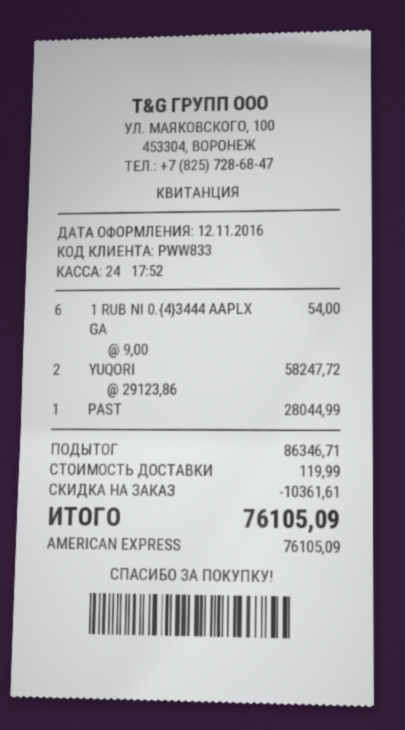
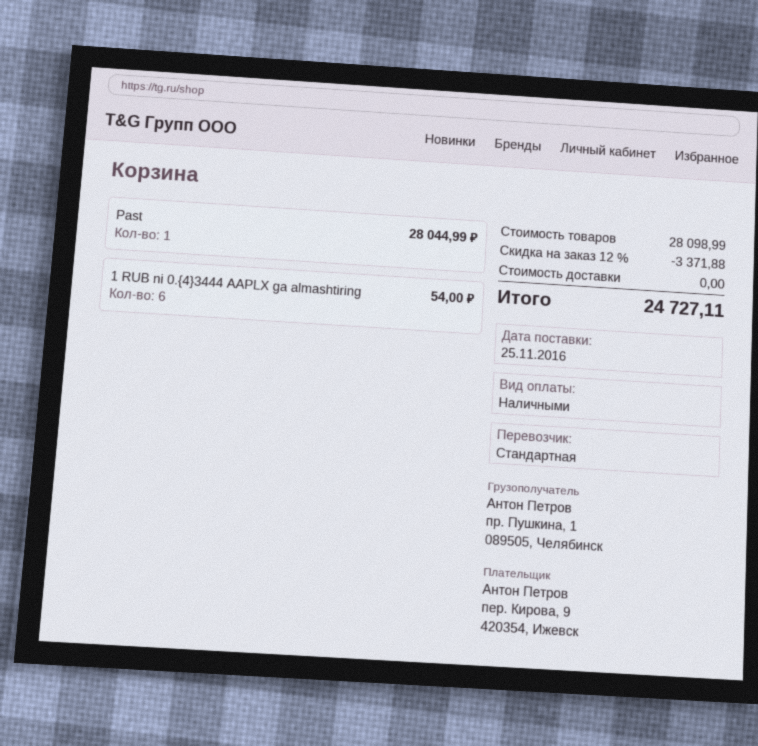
payment method: American Express -> cash
YUQORI: 2 for 58247.72 -> none
subtotal: 86346.71 -> 28098.99
discount: 10361.61 -> 3371.88
shipping: 119.99 -> 0.00
total: 76105.09 -> 24727.11

